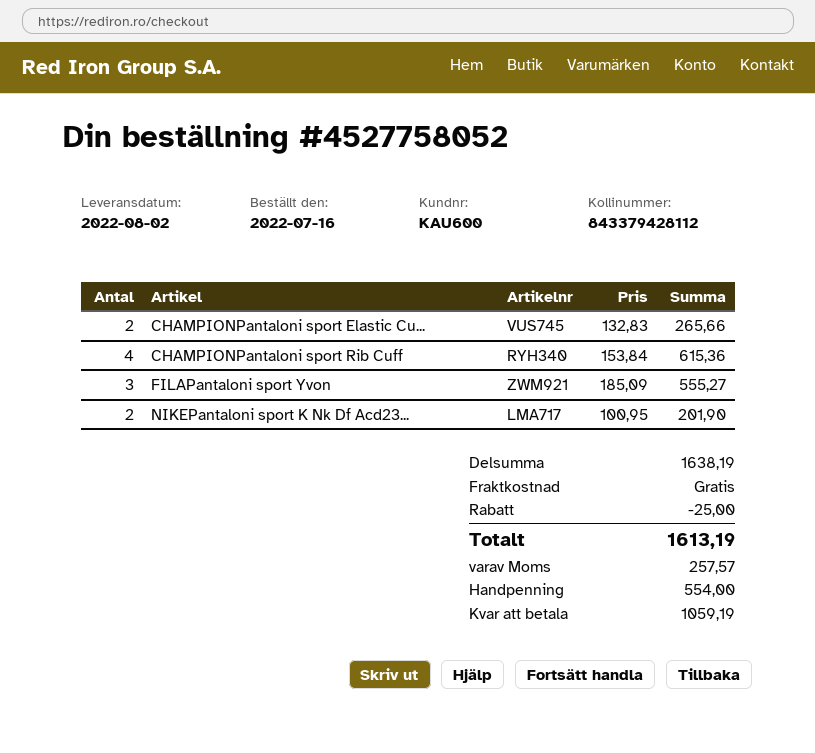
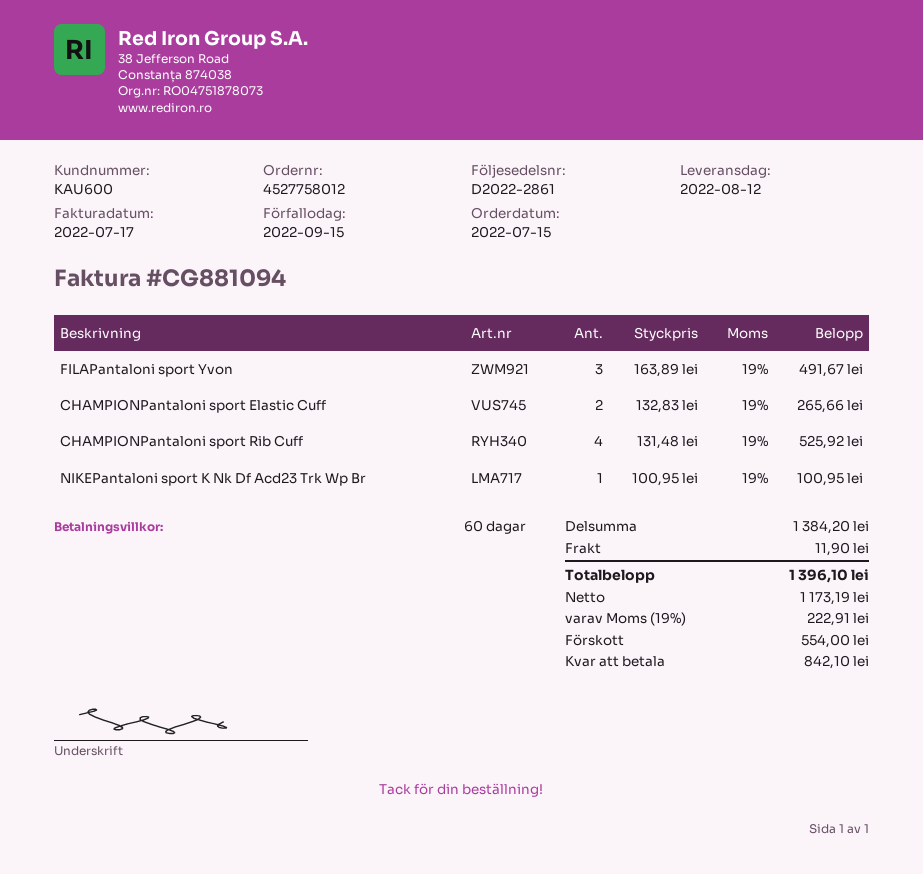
order number: 4527758052 -> 4527758012
order date: 2022-07-16 -> 2022-07-15
delivery date: 2022-08-02 -> 2022-08-12
CHAMPIONPantaloni sport Rib Cuff: 4 x 153.84 = 615.36 -> 4 x 131.48 = 525.92
FILAPantaloni sport Yvon: 3 x 185.09 = 555.27 -> 3 x 163.89 = 491.67
NIKEPantaloni sport K Nk Df Acd23...: 2 x 100.95 = 201.90 -> 1 x 100.95 = 100.95
subtotal: 1638.19 -> 1384.20
discount: 25.00 -> none
shipping: 0.00 -> 11.90
tax: 257.57 -> 222.91
total: 1613.19 -> 1396.10
balance: 1059.19 -> 842.10

